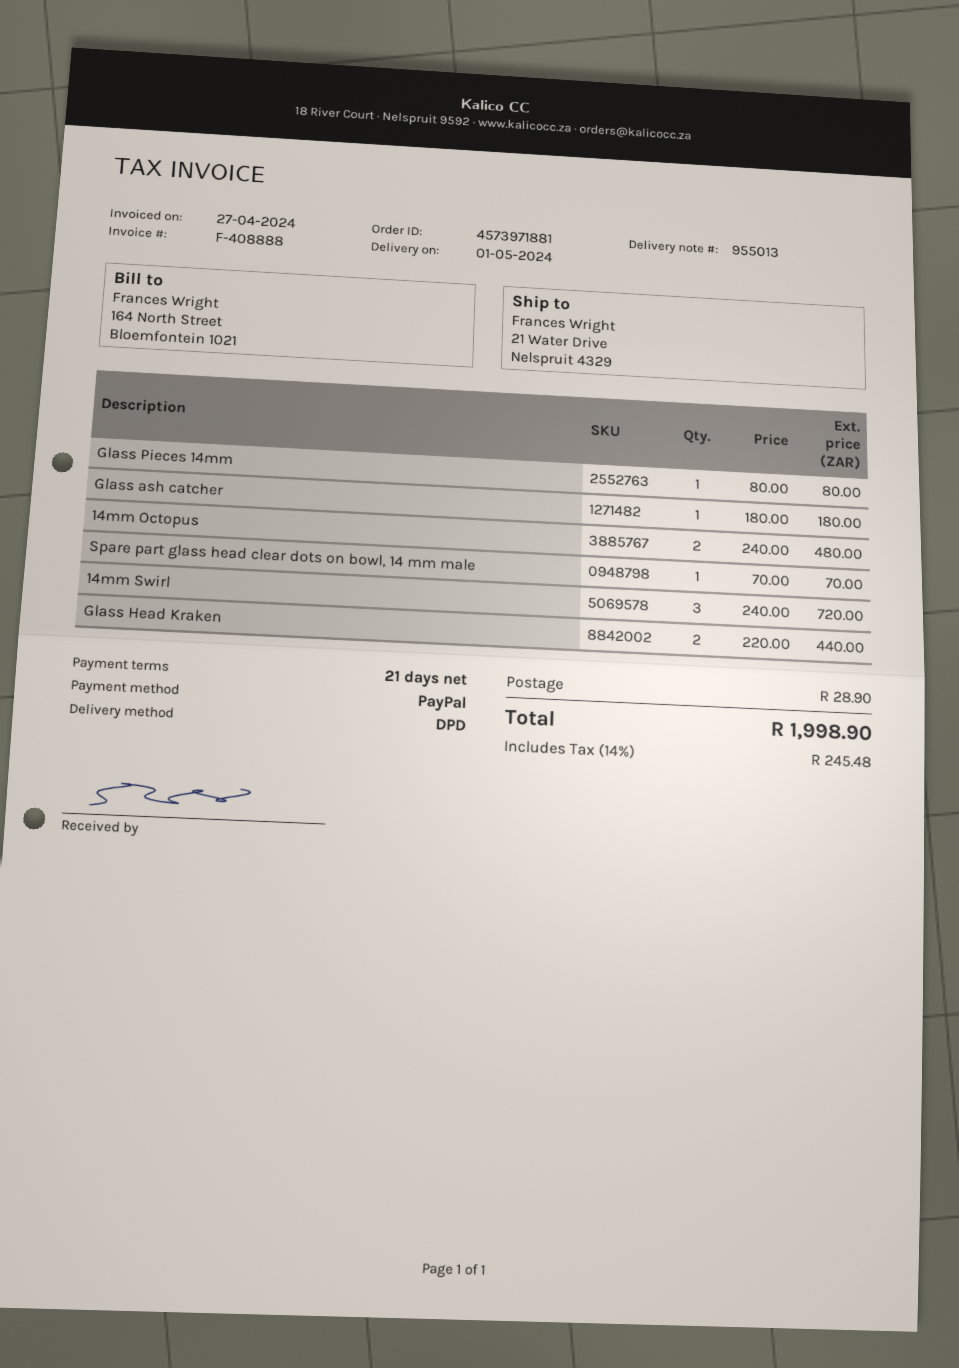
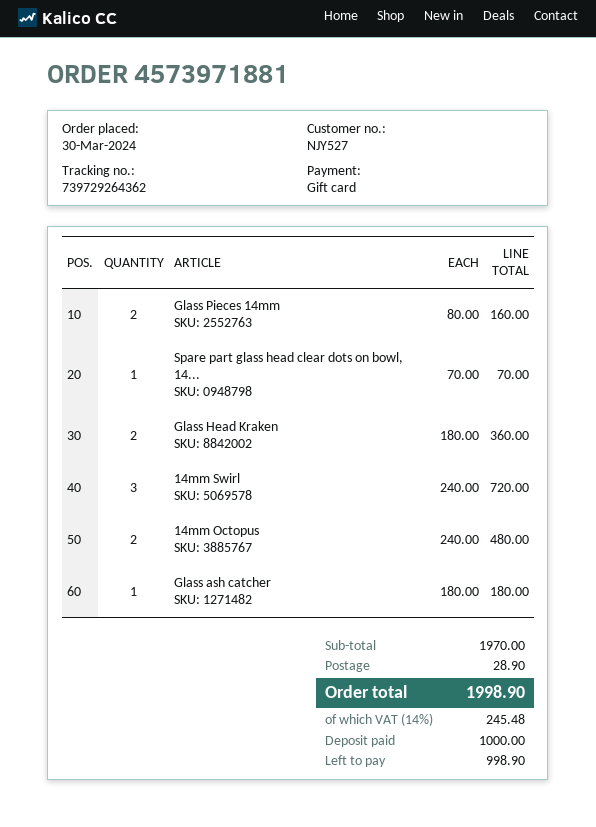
payment method: PayPal -> gift card
Glass Pieces 14mm: 1 x 80.00 = 80.00 -> 2 x 80.00 = 160.00
Glass Head Kraken: 2 x 220.00 = 440.00 -> 2 x 180.00 = 360.00

